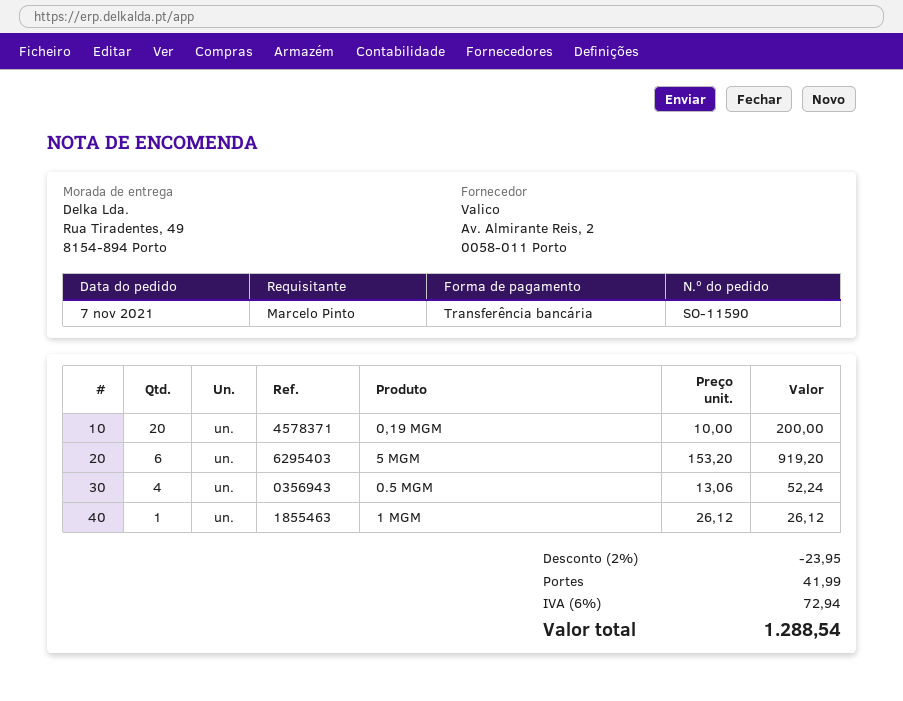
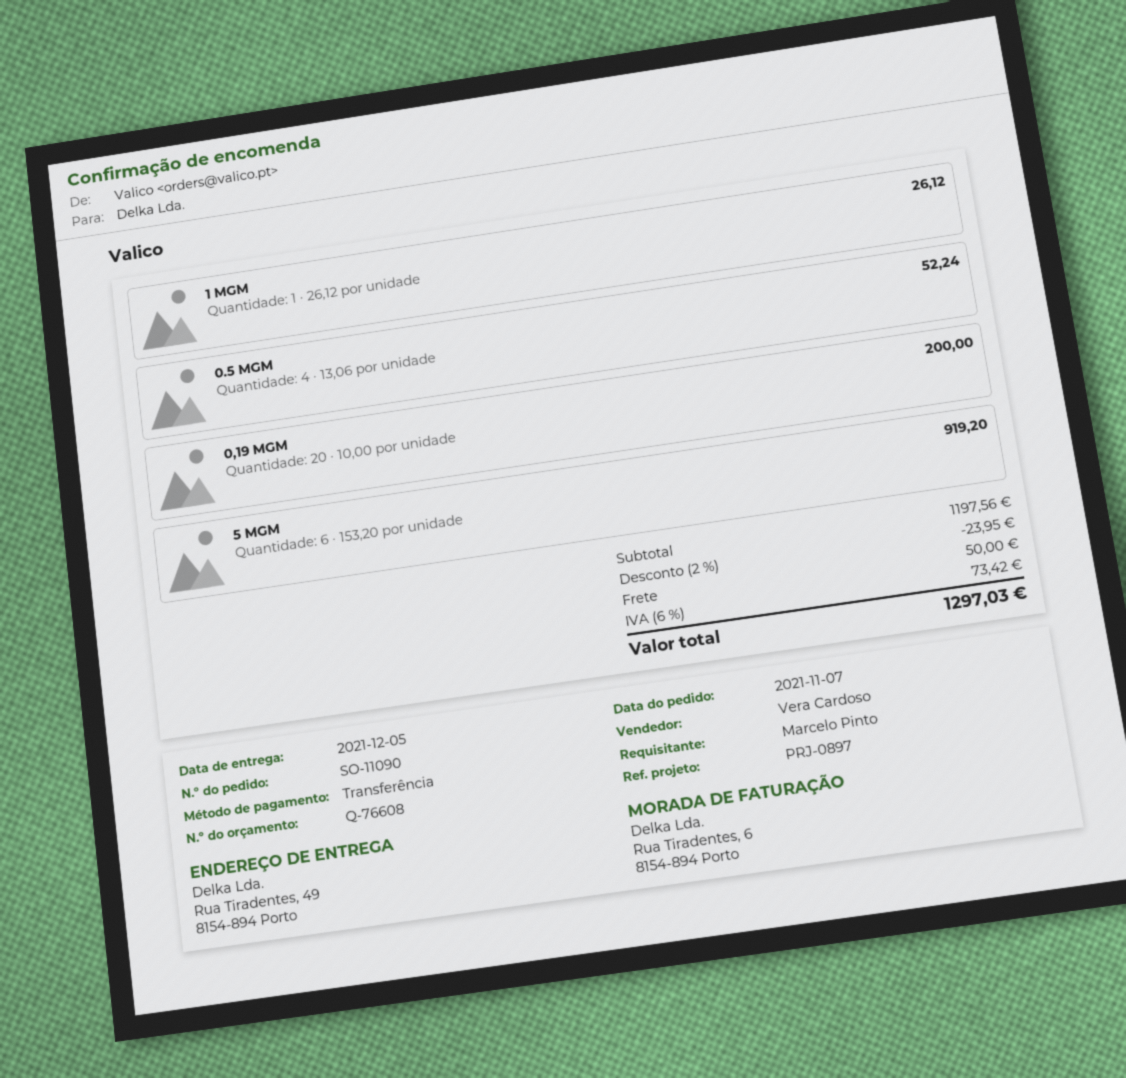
order number: SO-11590 -> SO-11090
shipping: 41.99 -> 50.00
tax: 6% = 72.94 -> 6% = 73.42
total: 1288.54 -> 1297.03

